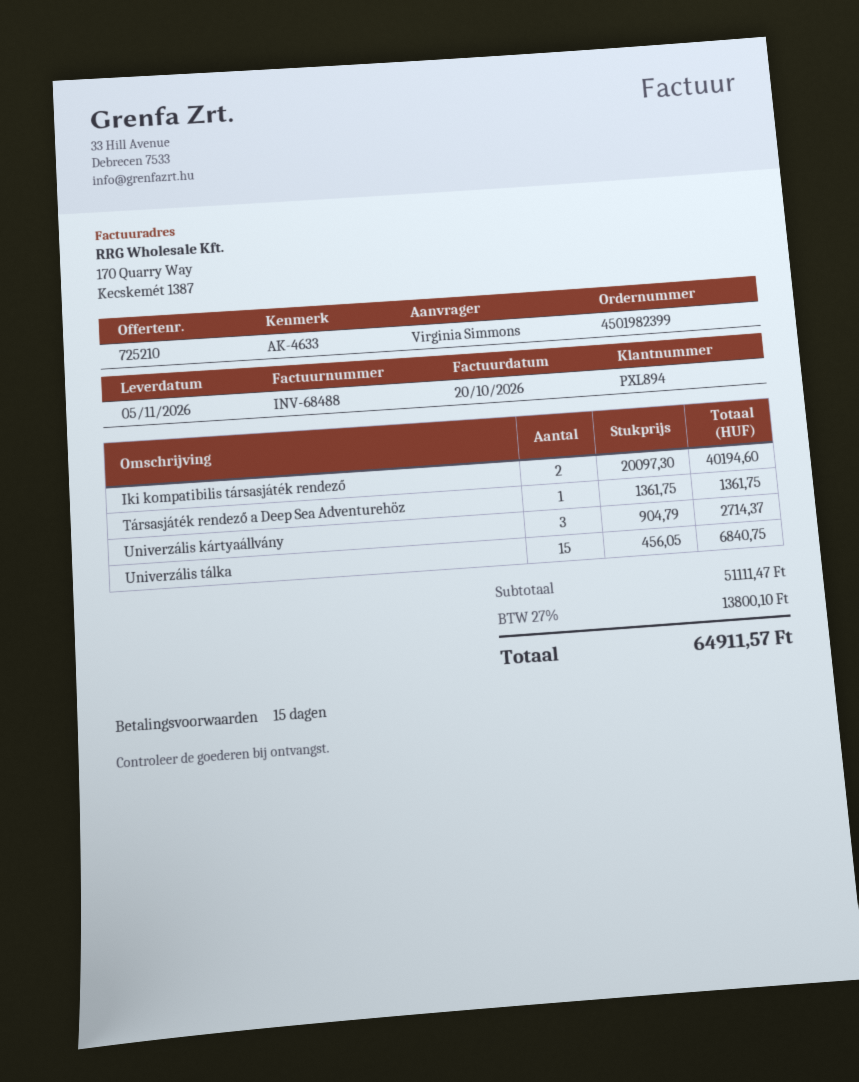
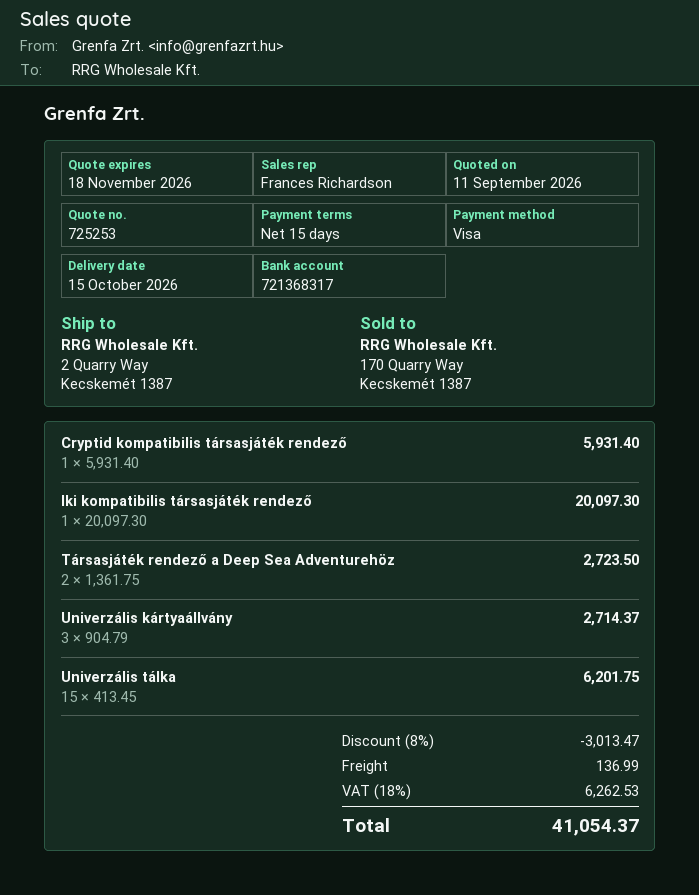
quote number: 725210 -> 725253
delivery date: 2026-11-05 -> 2026-10-15
Iki kompatibilis társasjáték rendező: 2 x 20097.30 = 40194.60 -> 1 x 20097.30 = 20097.30
Társasjáték rendező a Deep Sea Adventurehöz: 1 x 1361.75 = 1361.75 -> 2 x 1361.75 = 2723.50
Univerzális tálka: 15 x 456.05 = 6840.75 -> 15 x 413.45 = 6201.75
Cryptid kompatibilis társasjáték rendező: none -> 1 x 5931.40 = 5931.40
discount: none -> 8% = 3013.47
shipping: none -> 136.99
tax: 27% = 13800.10 -> 18% = 6262.53
total: 64911.57 -> 41054.37

